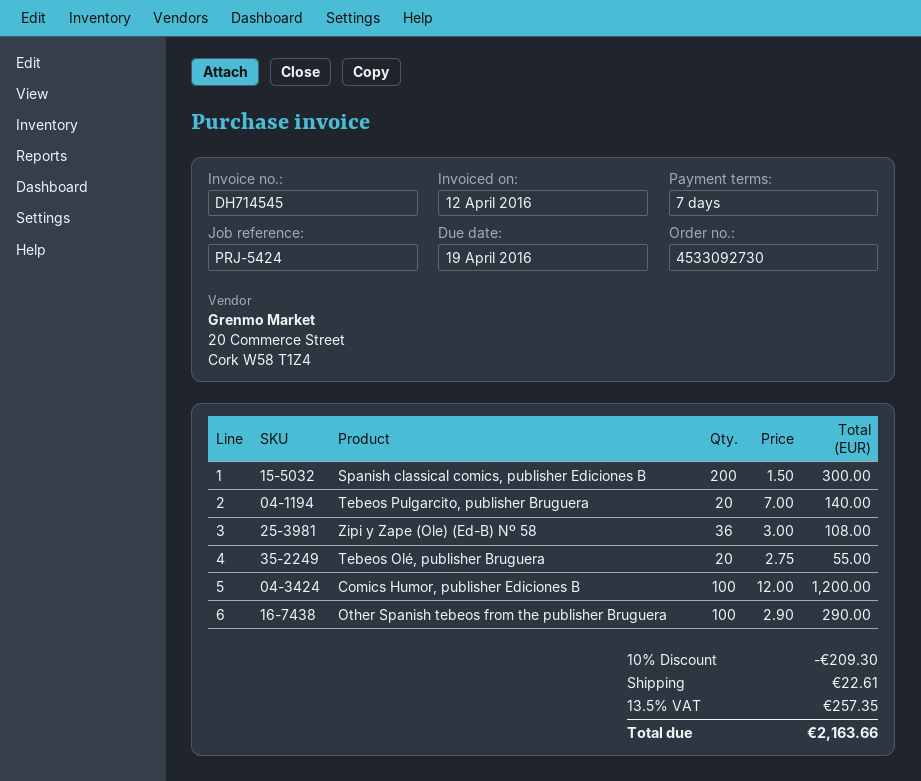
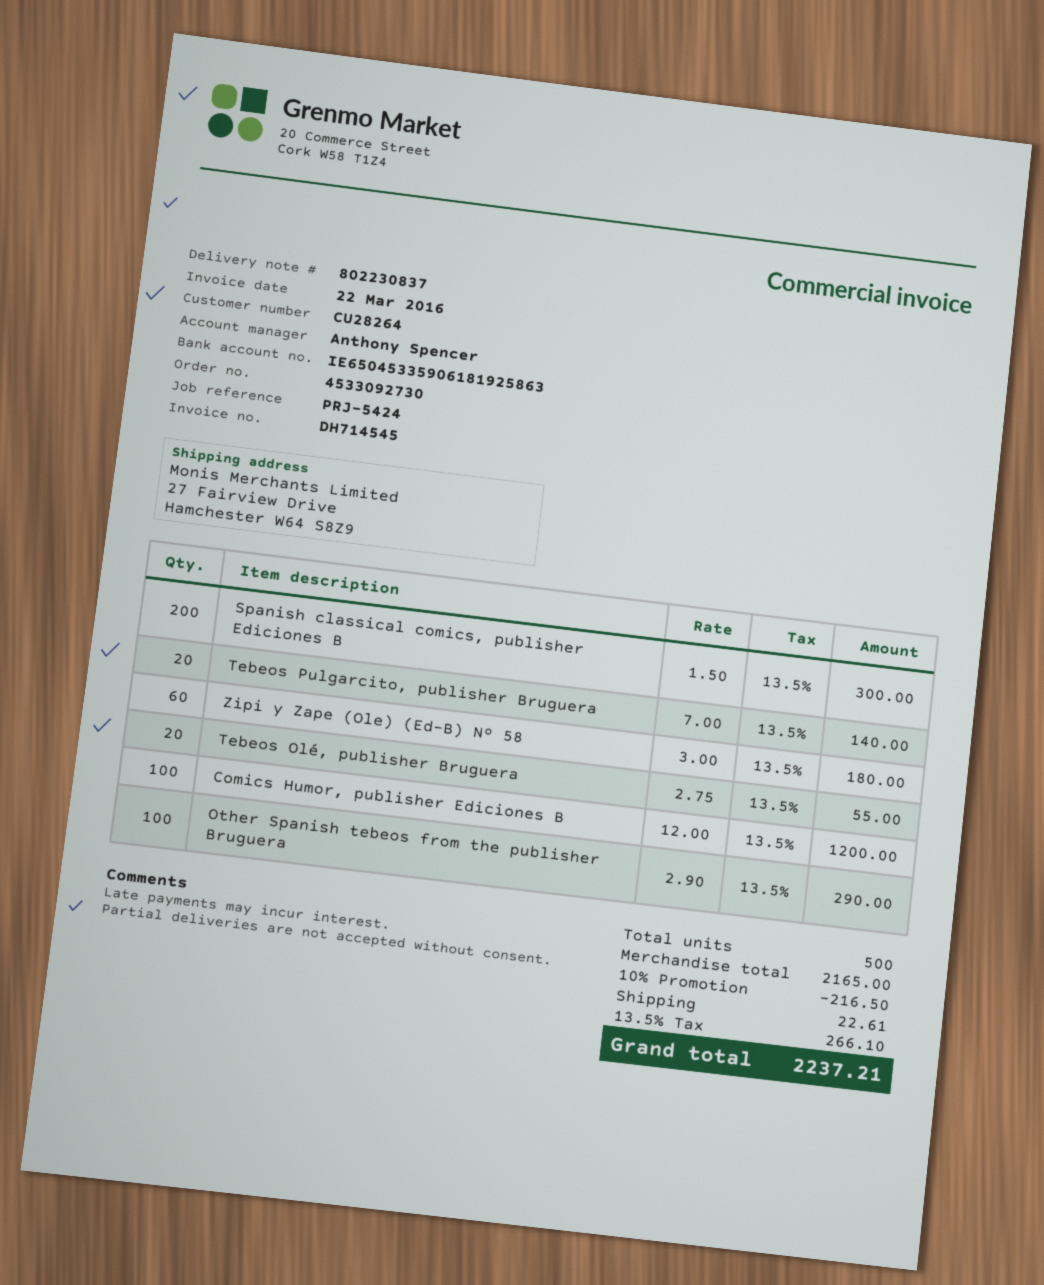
invoice date: 2016-04-12 -> 2016-03-22
Zipi y Zape (Ole) (Ed-B) Nº 58: 36 x 3.00 = 108.00 -> 60 x 3.00 = 180.00
discount: 10% = 209.30 -> 10% = 216.50
tax: 13.5% = 257.35 -> 13.5% = 266.10
total: 2163.66 -> 2237.21

